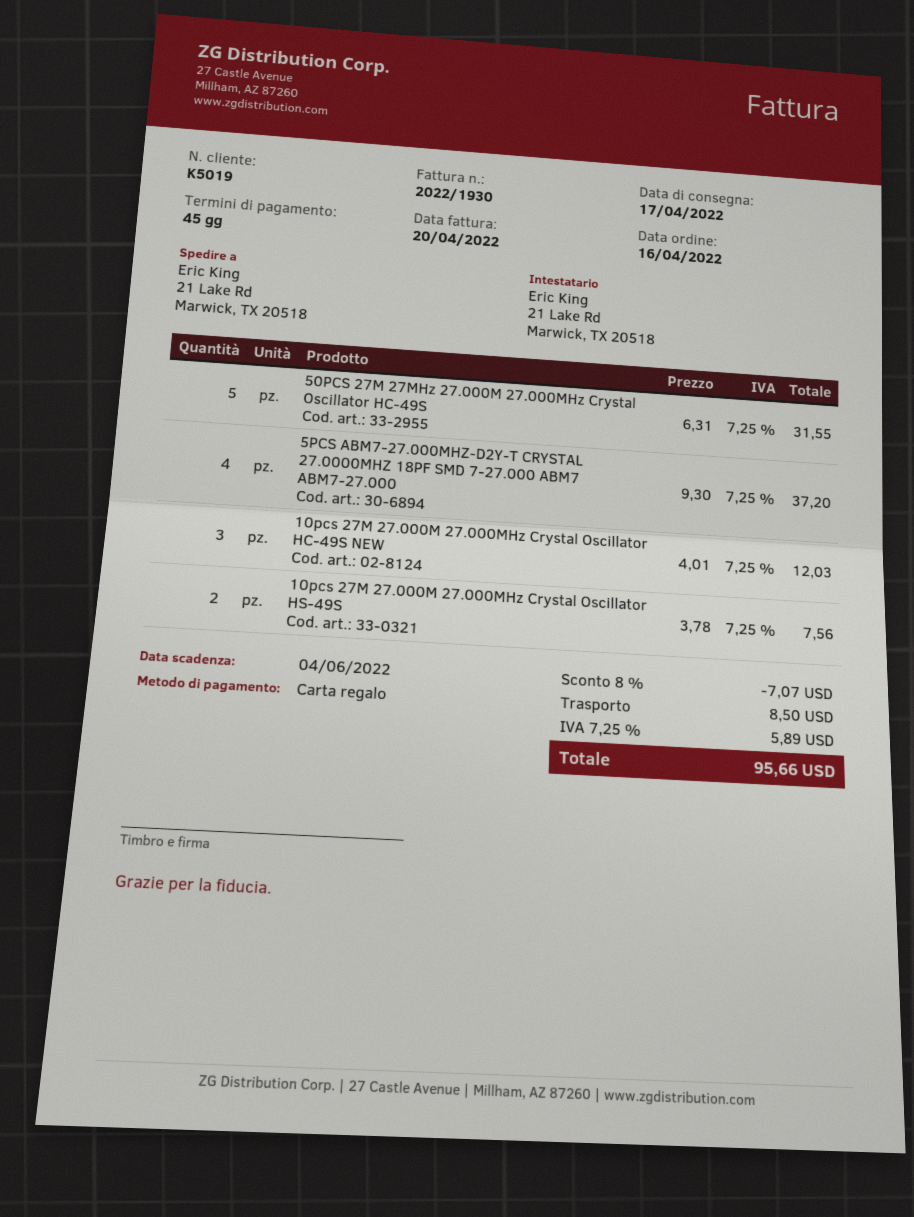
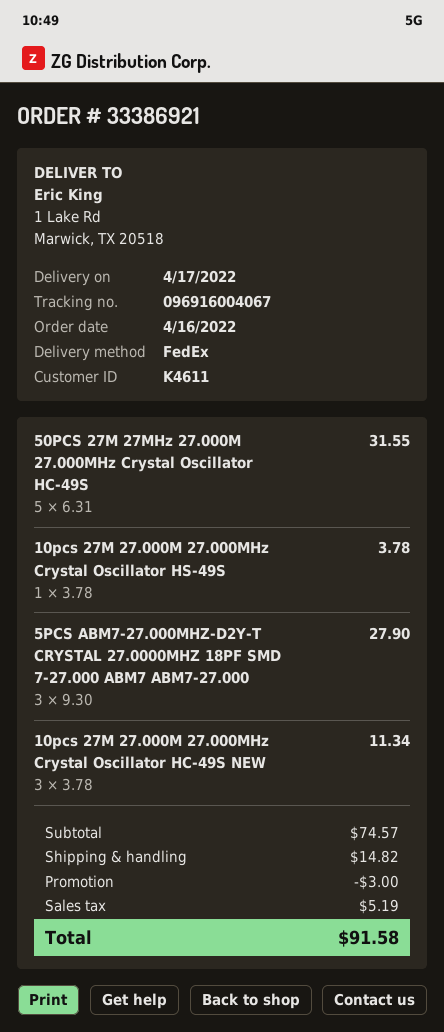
customer number: K5019 -> K4611
ship to: 21 Lake Rd, Marwick, TX 20518 -> 1 Lake Rd, Marwick, TX 20518
5PCS ABM7-27.000MHZ-D2Y-T CRYSTAL 27.0000MHZ 18PF SMD 7-27.000 ABM7 ABM7-27.000: 4 x 9.30 = 37.20 -> 3 x 9.30 = 27.90
10pcs 27M 27.000M 27.000MHz Crystal Oscillator HC-49S NEW: 3 x 4.01 = 12.03 -> 3 x 3.78 = 11.34
10pcs 27M 27.000M 27.000MHz Crystal Oscillator HS-49S: 2 x 3.78 = 7.56 -> 1 x 3.78 = 3.78
discount: 7.07 -> 3.00
shipping: 8.50 -> 14.82
tax: 5.89 -> 5.19
total: 95.66 -> 91.58

